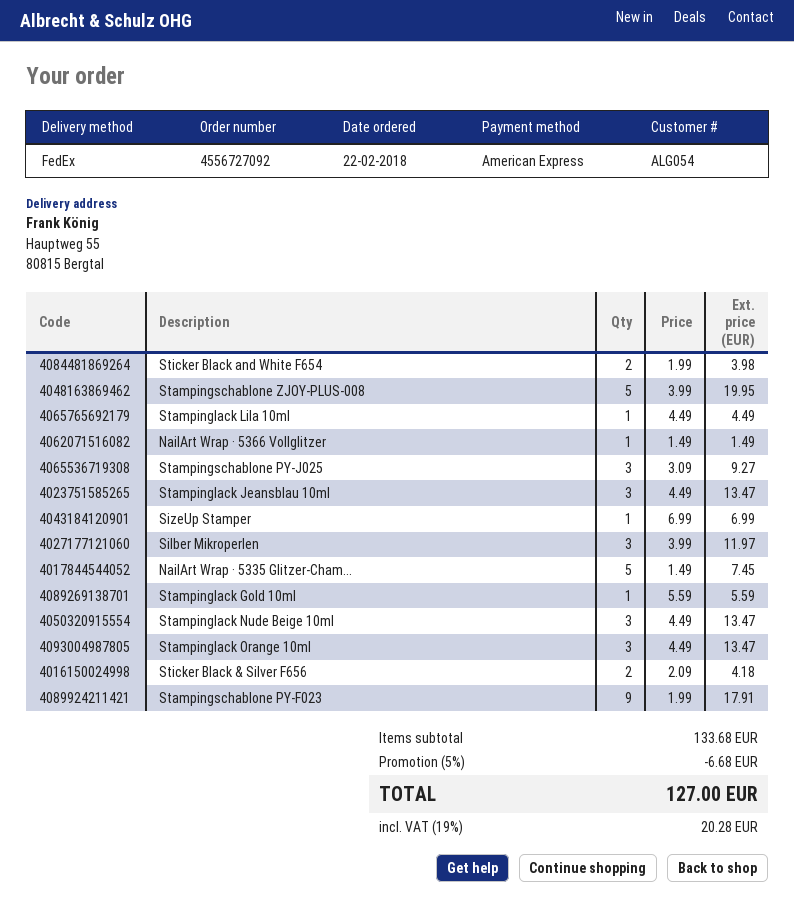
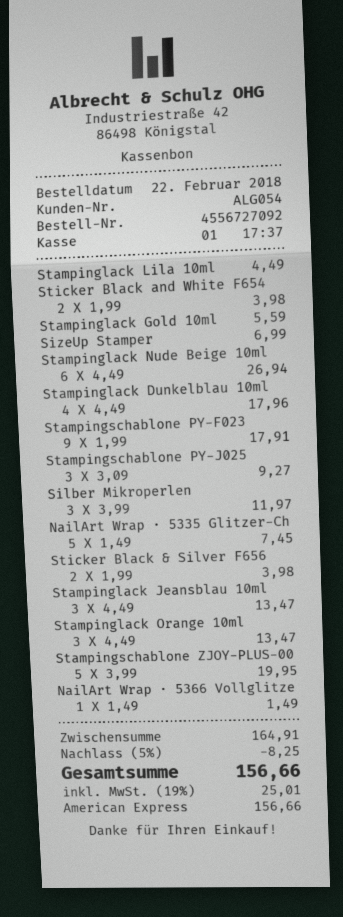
Stampinglack Nude Beige 10ml: 3 x 4.49 = 13.47 -> 6 x 4.49 = 26.94
Sticker Black & Silver F656: 2 x 2.09 = 4.18 -> 2 x 1.99 = 3.98
Stampinglack Dunkelblau 10ml: none -> 4 x 4.49 = 17.96
subtotal: 133.68 -> 164.91
discount: 5% = 6.68 -> 5% = 8.25
tax: 19% = 20.28 -> 19% = 25.01
total: 127.00 -> 156.66

